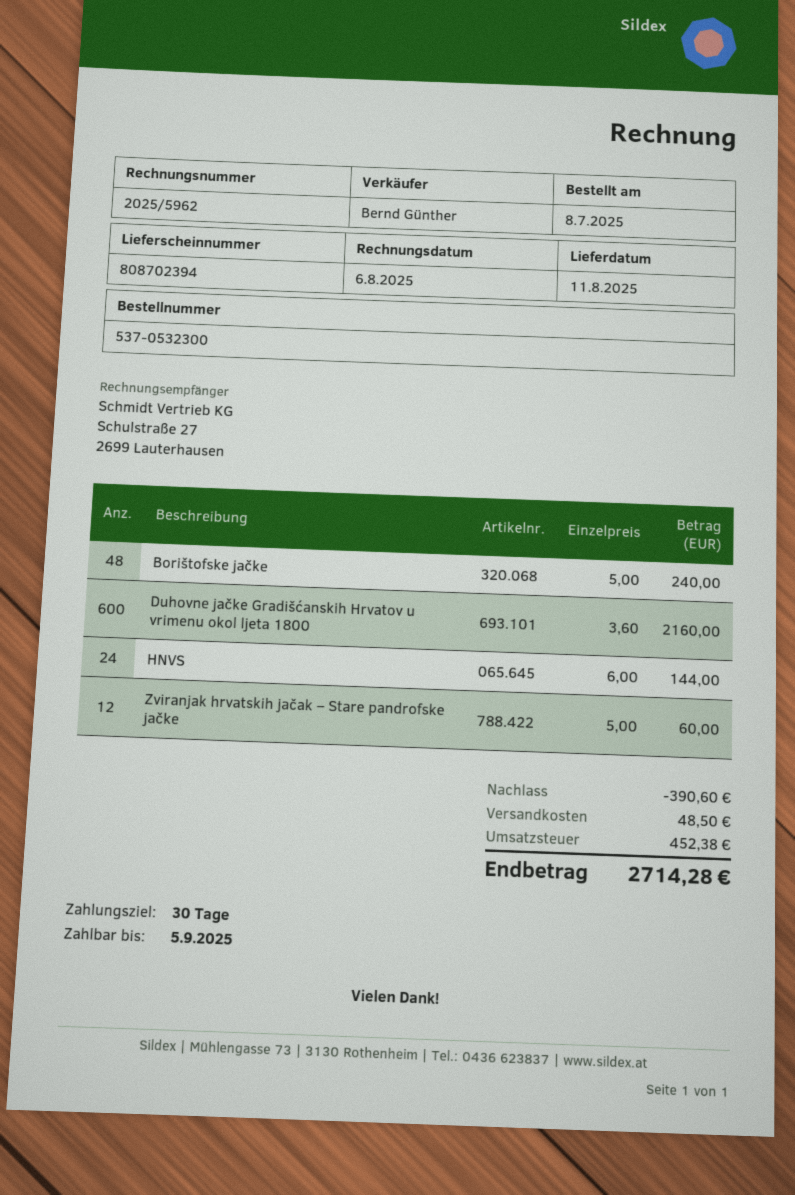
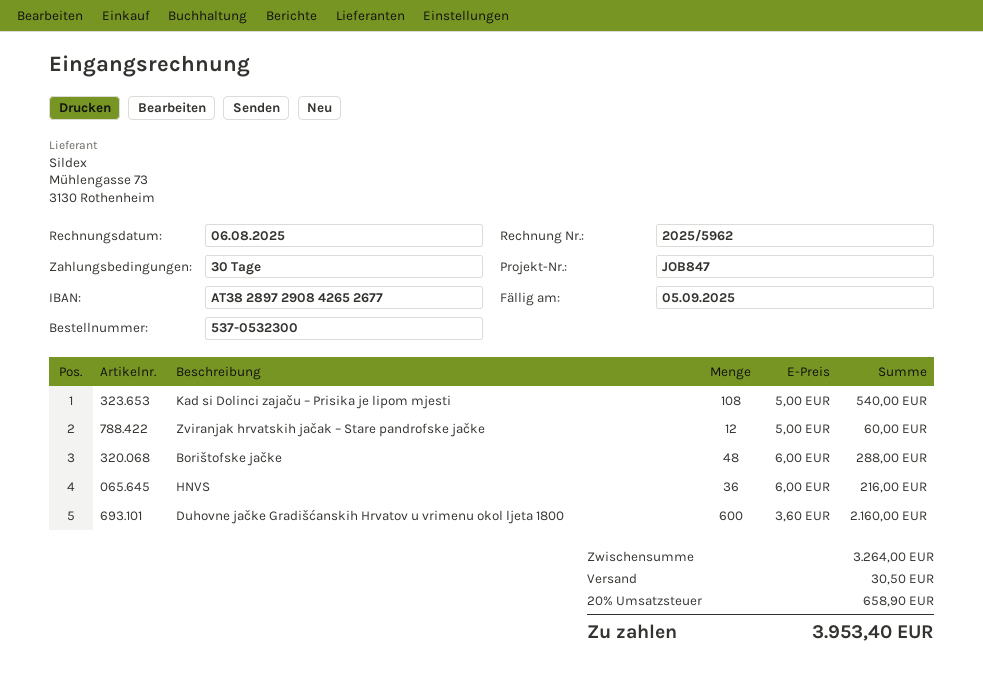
Borištofske jačke: 48 x 5.00 = 240.00 -> 48 x 6.00 = 288.00
HNVS: 24 x 6.00 = 144.00 -> 36 x 6.00 = 216.00
Kad si Dolinci zajaču – Prisika je lipom mjesti: none -> 108 x 5.00 = 540.00
discount: 390.60 -> none
shipping: 48.50 -> 30.50
tax: 452.38 -> 658.90
total: 2714.28 -> 3953.40

